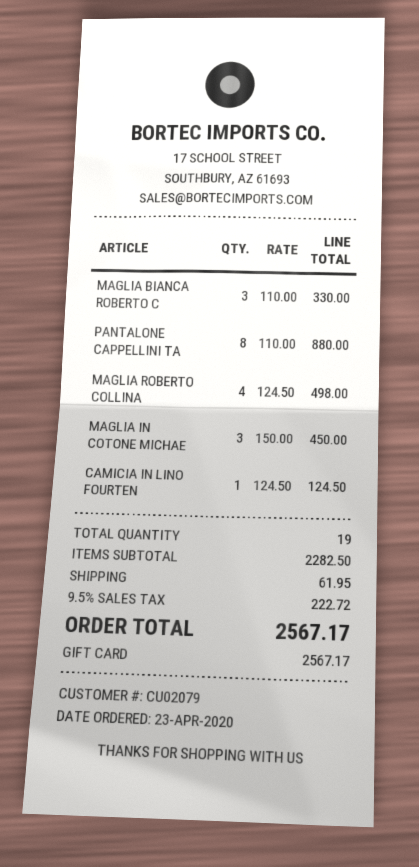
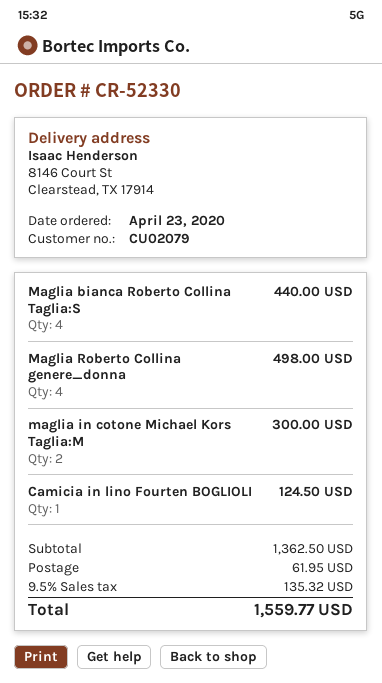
MAGLIA BIANCA ROBERTO C: 3 for 330.00 -> 4 for 440.00
PANTALONE CAPPELLINI TA: 8 for 880.00 -> none
MAGLIA IN COTONE MICHAE: 3 for 450.00 -> 2 for 300.00
subtotal: 2282.50 -> 1362.50
tax: 9.5% = 222.72 -> 9.5% = 135.32
total: 2567.17 -> 1559.77

